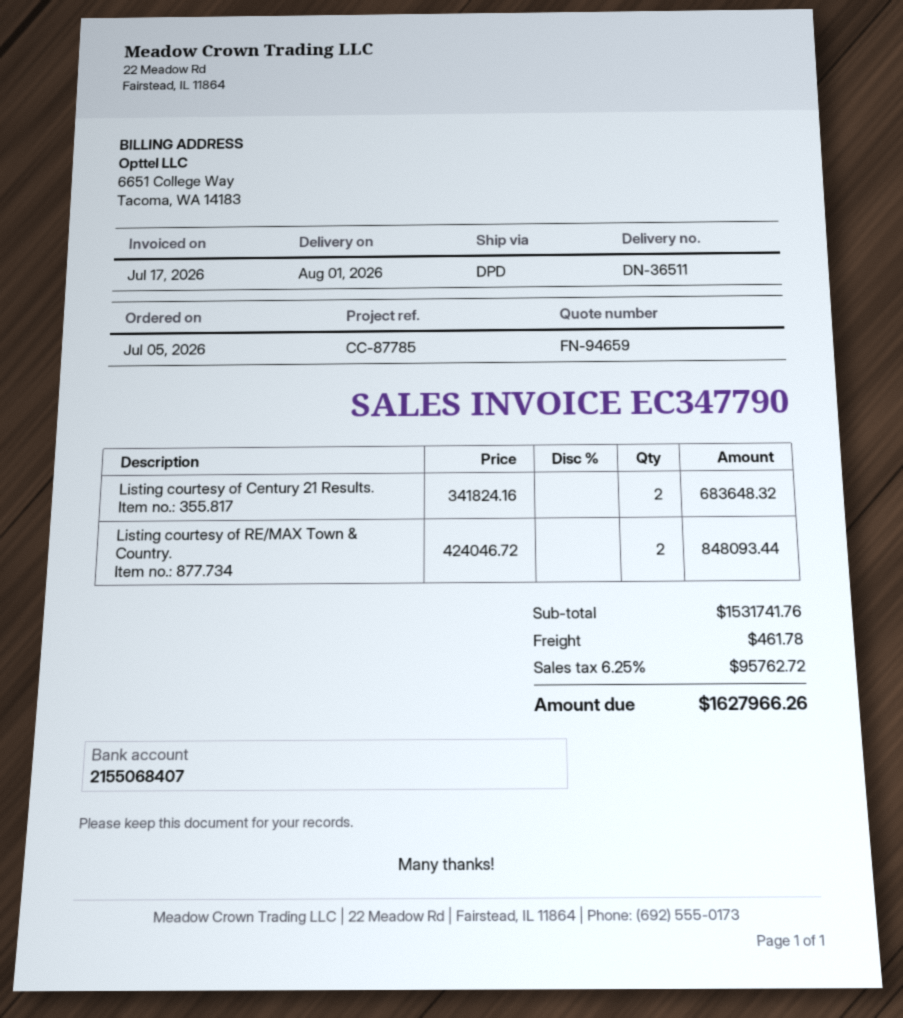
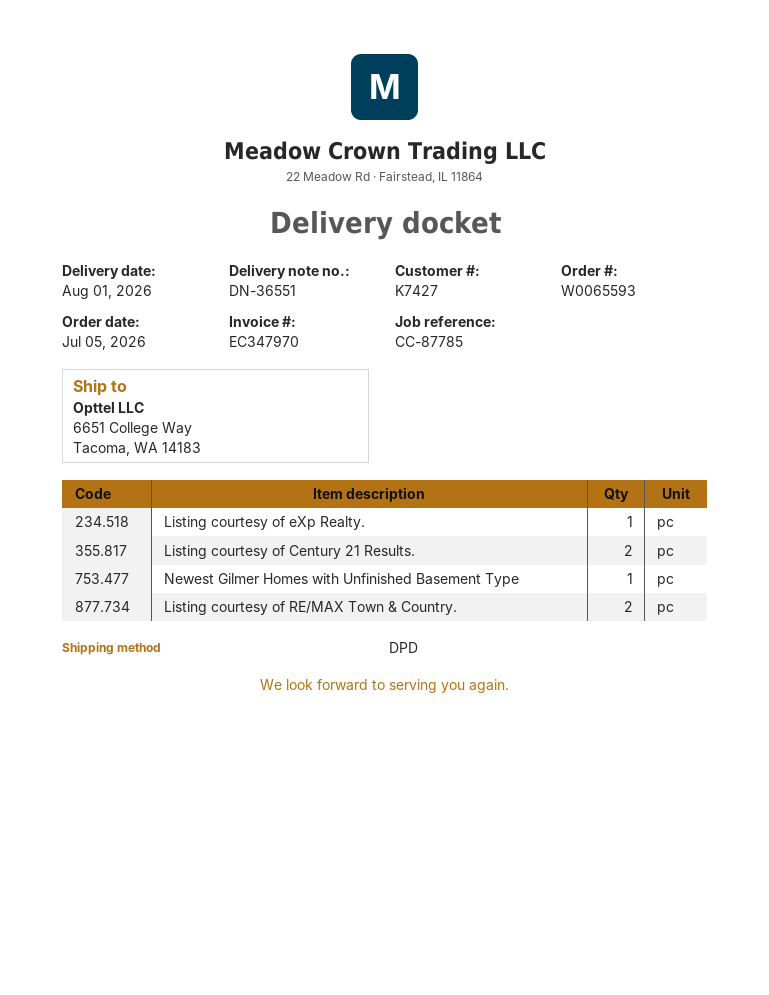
delivery note number: DN-36511 -> DN-36551
invoice number: EC347790 -> EC347970
Listing courtesy of eXp Realty.: none -> 1
Newest Gilmer Homes with Unfinished Basement Type: none -> 1

